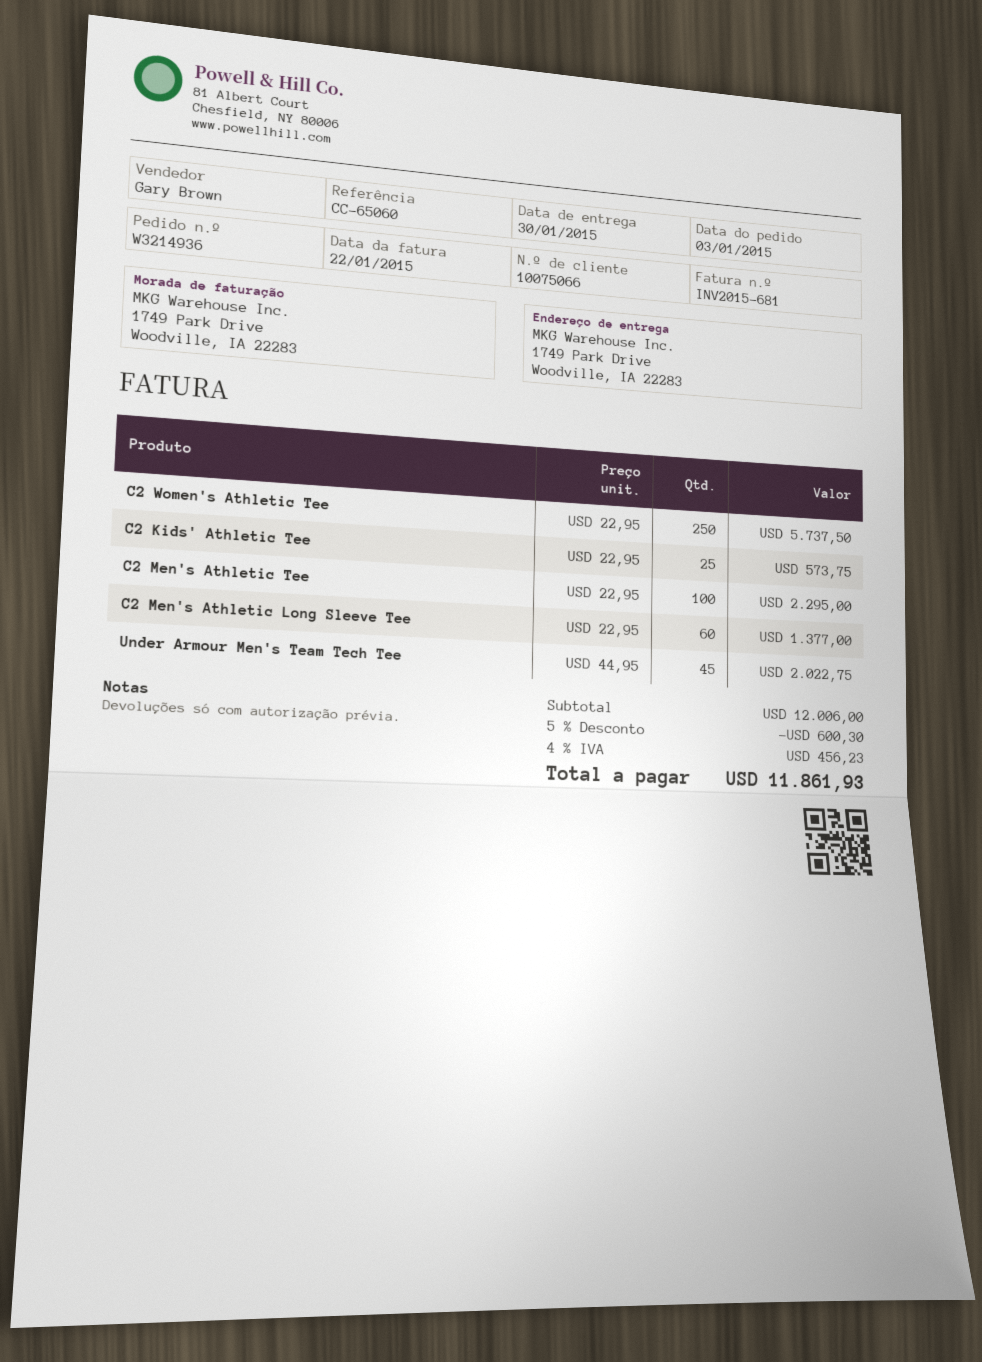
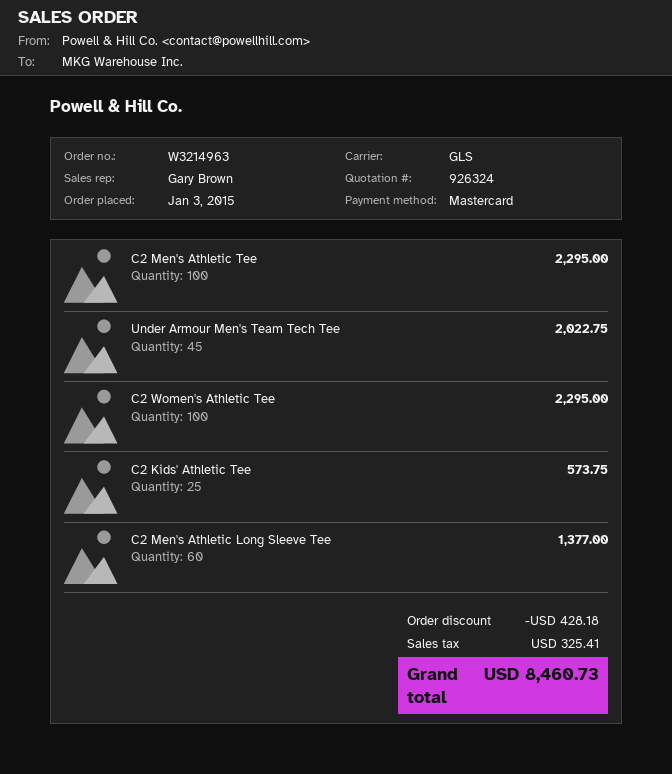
order number: W3214936 -> W3214963
C2 Women's Athletic Tee: 250 for 5737.50 -> 100 for 2295.00
discount: 600.30 -> 428.18
tax: 456.23 -> 325.41
total: 11861.93 -> 8460.73

